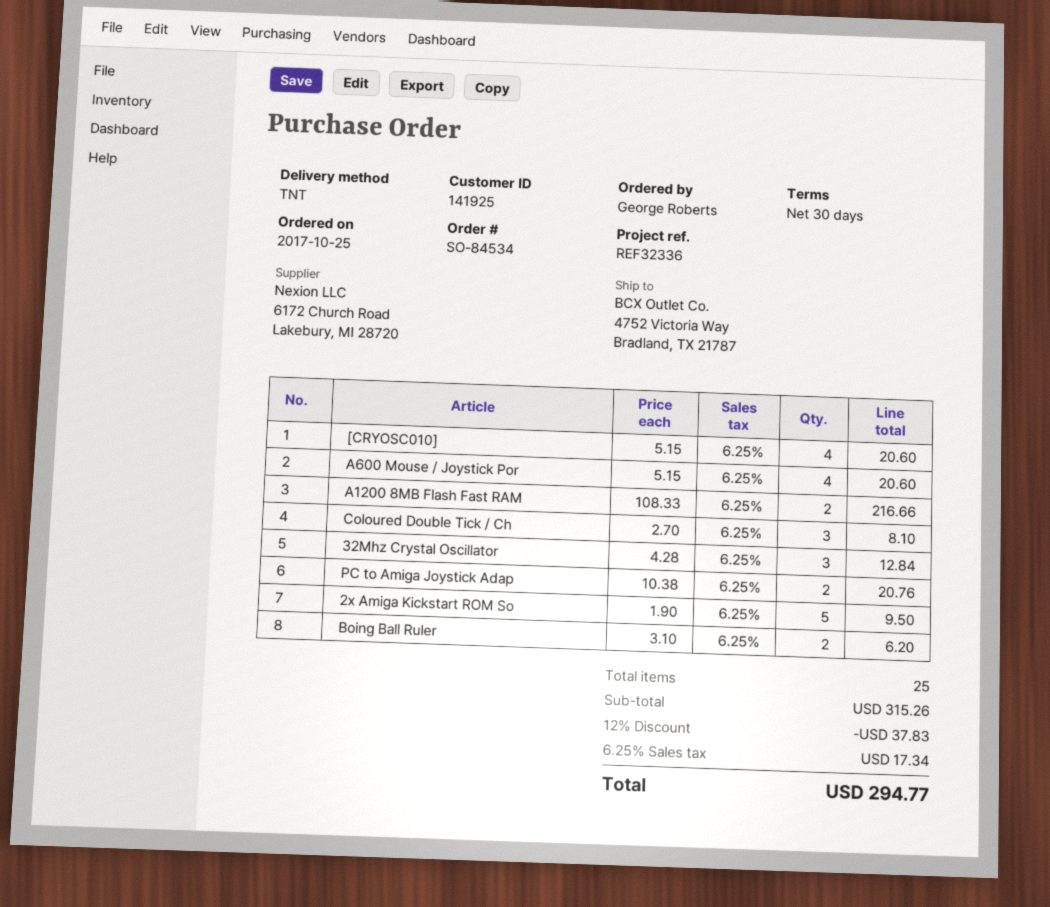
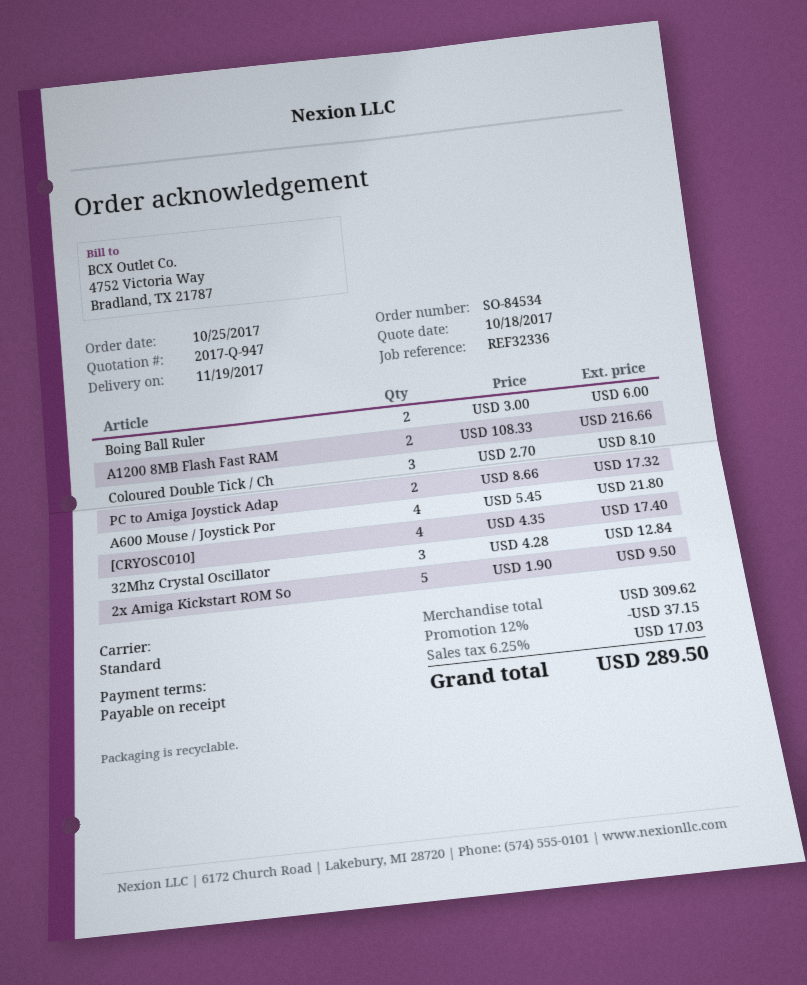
payment terms: 30 days -> on receipt
shipping method: TNT -> standard
[CRYOSC010]: 4 x 5.15 = 20.60 -> 4 x 4.35 = 17.40
A600 Mouse / Joystick Por: 4 x 5.15 = 20.60 -> 4 x 5.45 = 21.80
PC to Amiga Joystick Adap: 2 x 10.38 = 20.76 -> 2 x 8.66 = 17.32
Boing Ball Ruler: 2 x 3.10 = 6.20 -> 2 x 3.00 = 6.00
subtotal: 315.26 -> 309.62
discount: 12% = 37.83 -> 12% = 37.15
tax: 6.25% = 17.34 -> 6.25% = 17.03
total: 294.77 -> 289.50

